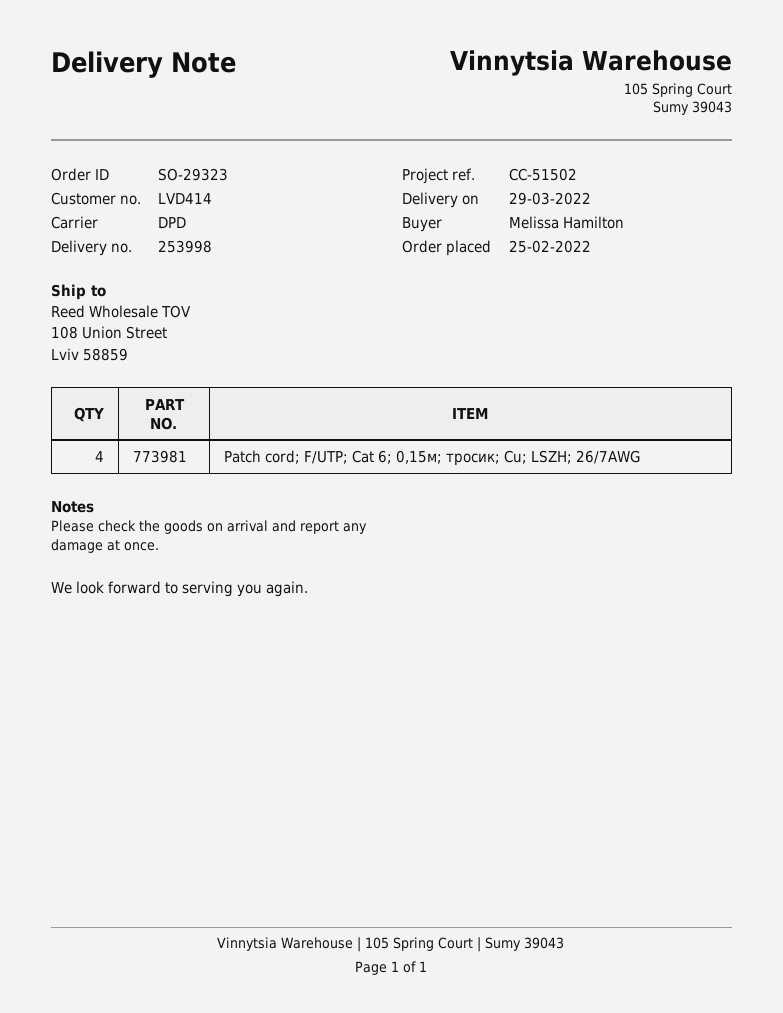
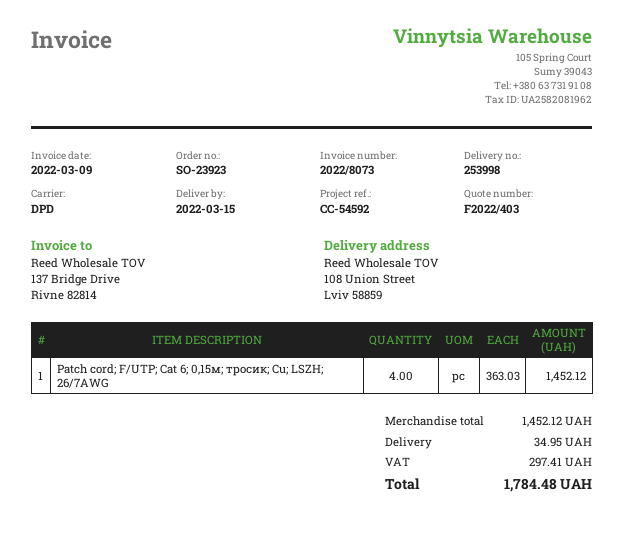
order number: SO-29323 -> SO-23923
delivery date: 2022-03-29 -> 2022-03-15
reference: CC-51502 -> CC-54592

